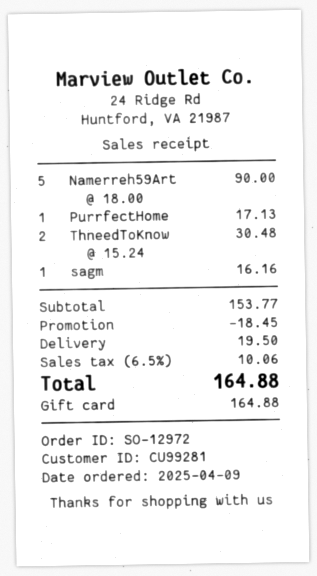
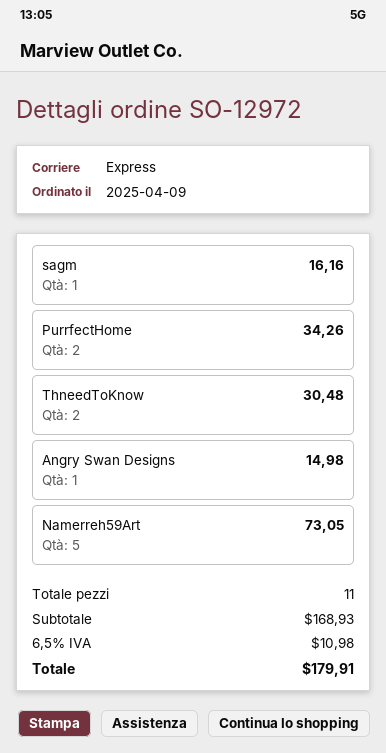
Namerreh59Art: 5 for 90.00 -> 5 for 73.05
PurrfectHome: 1 for 17.13 -> 2 for 34.26
Angry Swan Designs: none -> 1 for 14.98
subtotal: 153.77 -> 168.93
discount: 18.45 -> none
shipping: 19.50 -> none
tax: 6.5% = 10.06 -> 6.5% = 10.98
total: 164.88 -> 179.91

